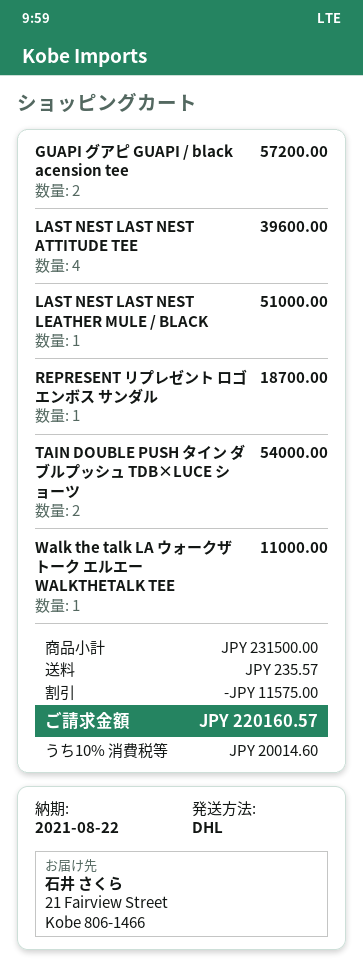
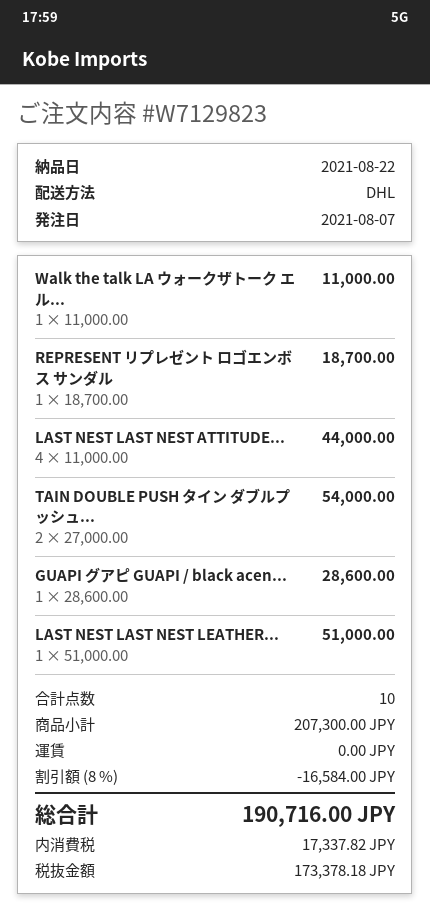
GUAPI グアピ GUAPI / black acension tee: 2 for 57200.00 -> 1 for 28600.00
LAST NEST LAST NEST ATTITUDE TEE: 4 for 39600.00 -> 4 for 44000.00
subtotal: 231500.00 -> 207300.00
discount: 11575.00 -> 16584.00
shipping: 235.57 -> 0.00
tax: 20014.60 -> 17337.82
total: 220160.57 -> 190716.00

